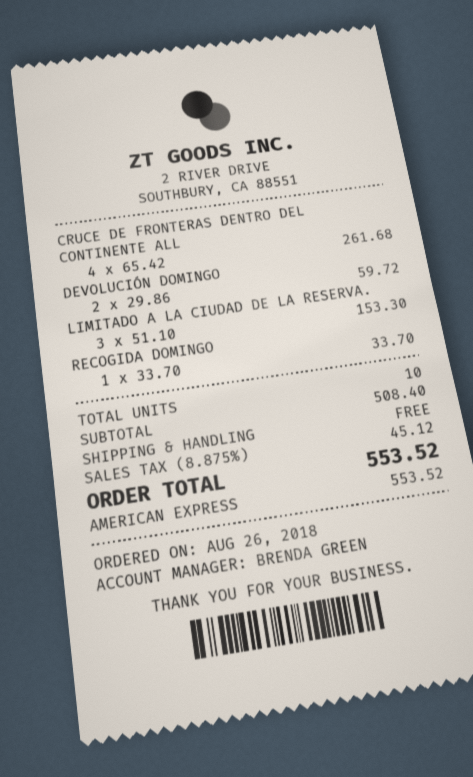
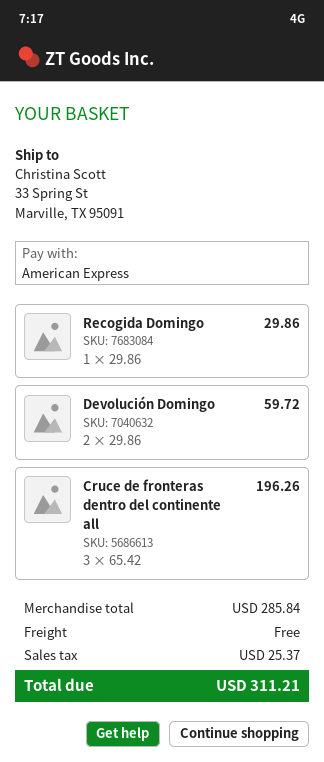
CRUCE DE FRONTERAS DENTRO DEL CONTINENTE ALL: 4 x 65.42 = 261.68 -> 3 x 65.42 = 196.26
LIMITADO A LA CIUDAD DE LA RESERVA.: 3 x 51.10 = 153.30 -> none
RECOGIDA DOMINGO: 1 x 33.70 = 33.70 -> 1 x 29.86 = 29.86
subtotal: 508.40 -> 285.84
tax: 45.12 -> 25.37
total: 553.52 -> 311.21

